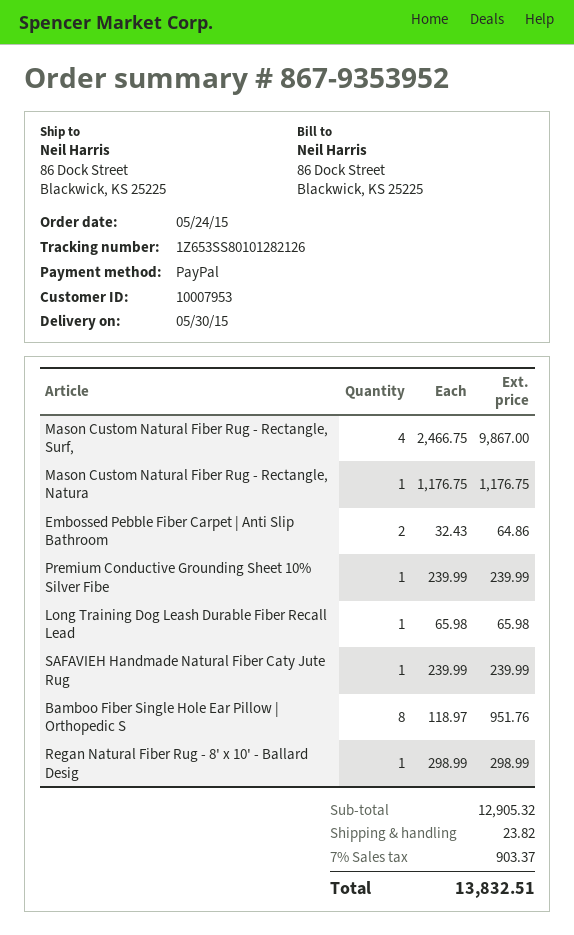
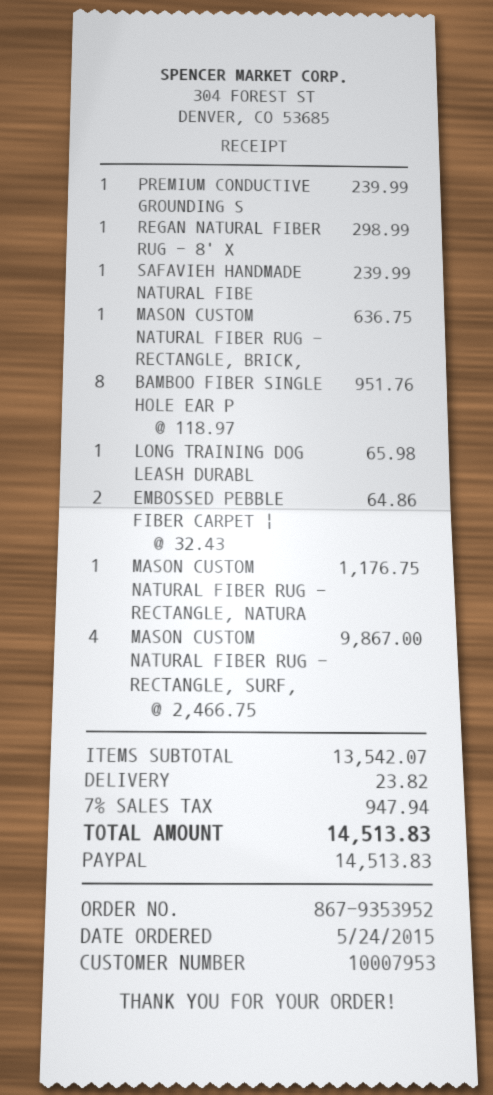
MASON CUSTOM NATURAL FIBER RUG - RECTANGLE, BRICK,: none -> 1 x 636.75 = 636.75
subtotal: 12905.32 -> 13542.07
tax: 7% = 903.37 -> 7% = 947.94
total: 13832.51 -> 14513.83

